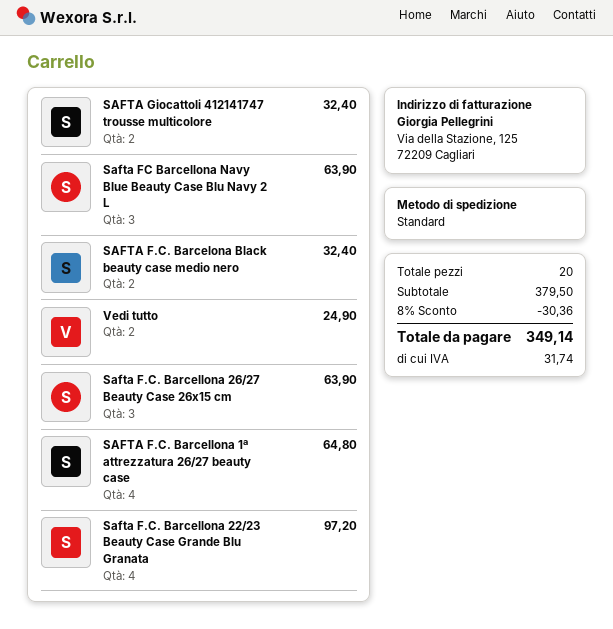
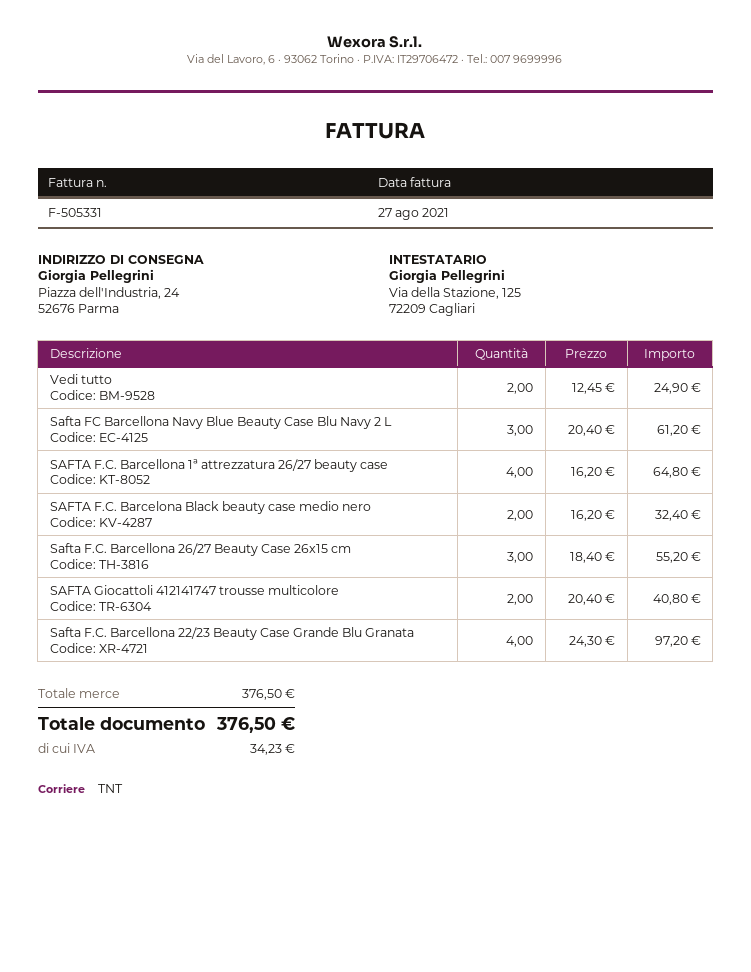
shipping method: standard -> TNT
SAFTA Giocattoli 412141747 trousse multicolore: 2 for 32.40 -> 2 for 40.80
Safta FC Barcellona Navy Blue Beauty Case Blu Navy 2 L: 3 for 63.90 -> 3 for 61.20
Safta F.C. Barcellona 26/27 Beauty Case 26x15 cm: 3 for 63.90 -> 3 for 55.20
subtotal: 379.50 -> 376.50
discount: 8% = 30.36 -> none
tax: 31.74 -> 34.23
total: 349.14 -> 376.50

